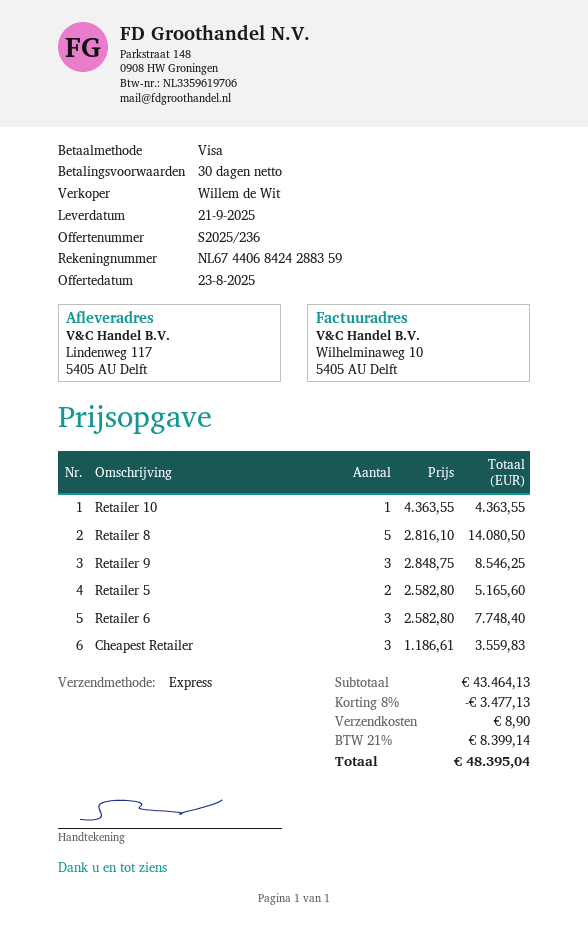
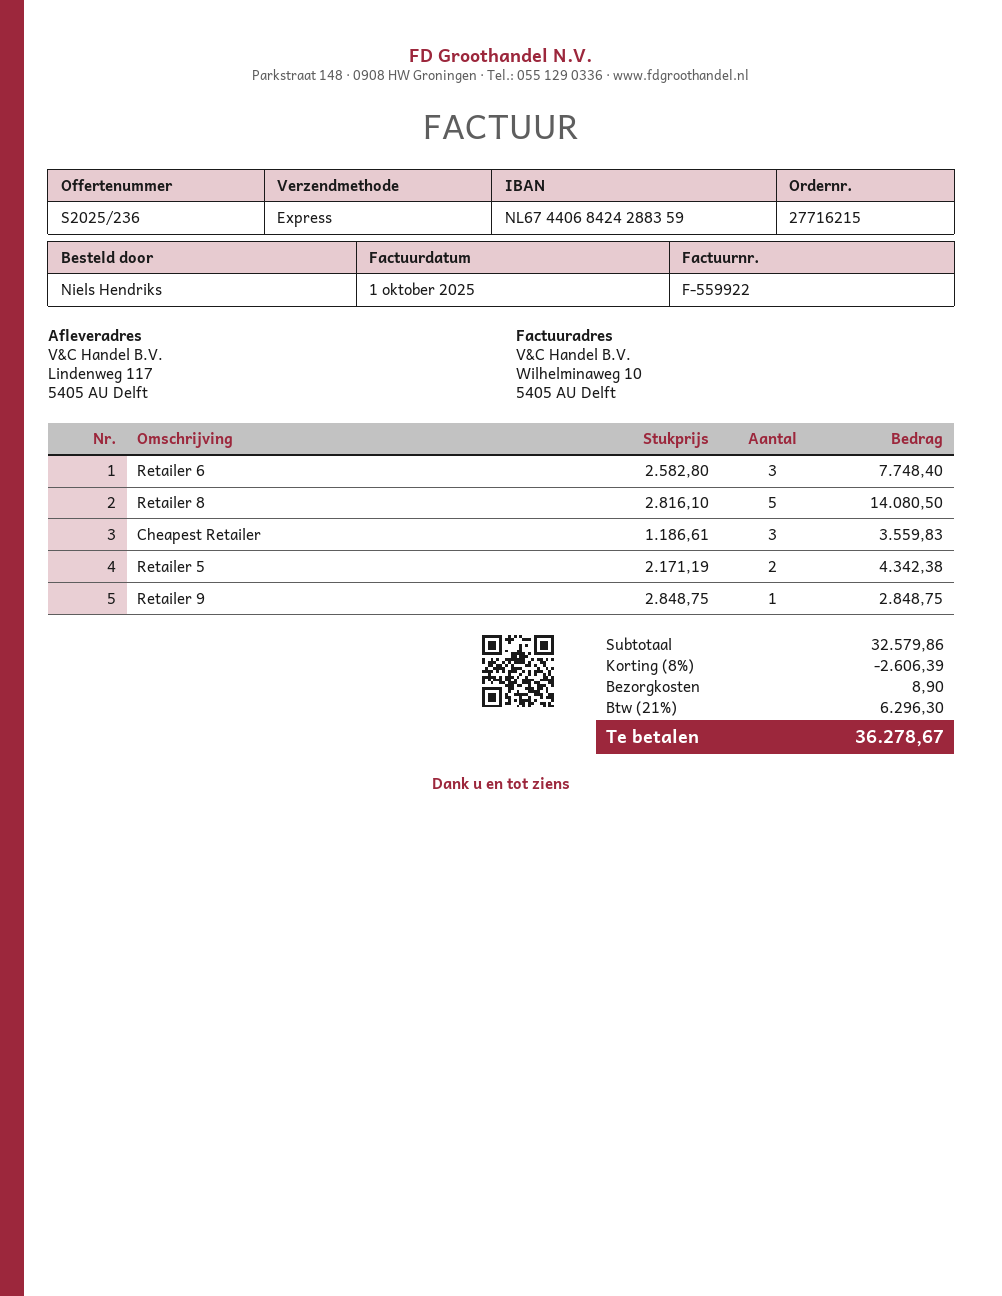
Retailer 10: 1 x 4363.55 = 4363.55 -> none
Retailer 9: 3 x 2848.75 = 8546.25 -> 1 x 2848.75 = 2848.75
Retailer 5: 2 x 2582.80 = 5165.60 -> 2 x 2171.19 = 4342.38
subtotal: 43464.13 -> 32579.86
discount: 8% = 3477.13 -> 8% = 2606.39
tax: 21% = 8399.14 -> 21% = 6296.30
total: 48395.04 -> 36278.67

